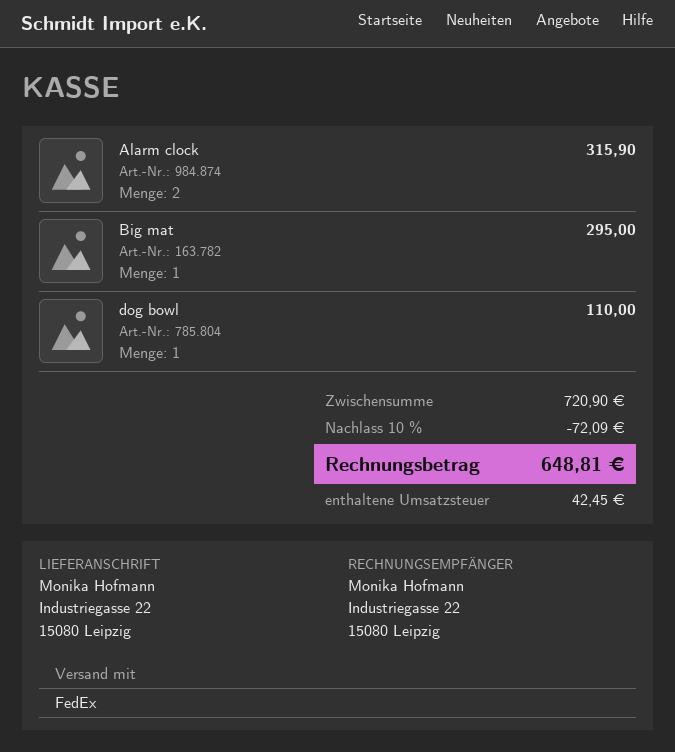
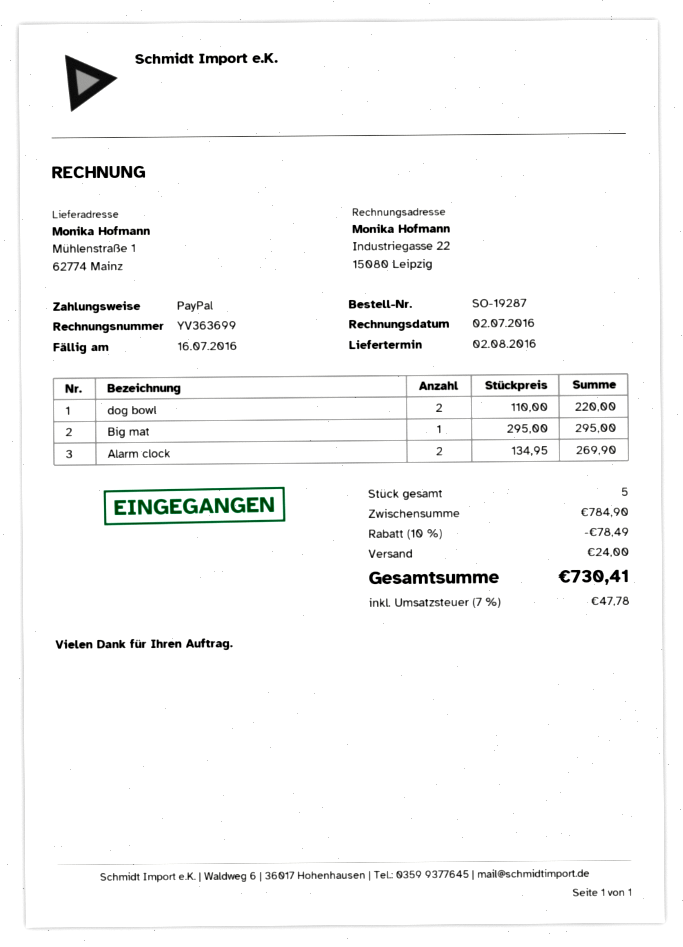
ship to: Industriegasse 22, 15080 Leipzig -> Mühlenstraße 1, 62774 Mainz
Alarm clock: 2 for 315.90 -> 2 for 269.90
dog bowl: 1 for 110.00 -> 2 for 220.00
subtotal: 720.90 -> 784.90
discount: 10% = 72.09 -> 10% = 78.49
shipping: none -> 24.00
tax: 42.45 -> 47.78
total: 648.81 -> 730.41

